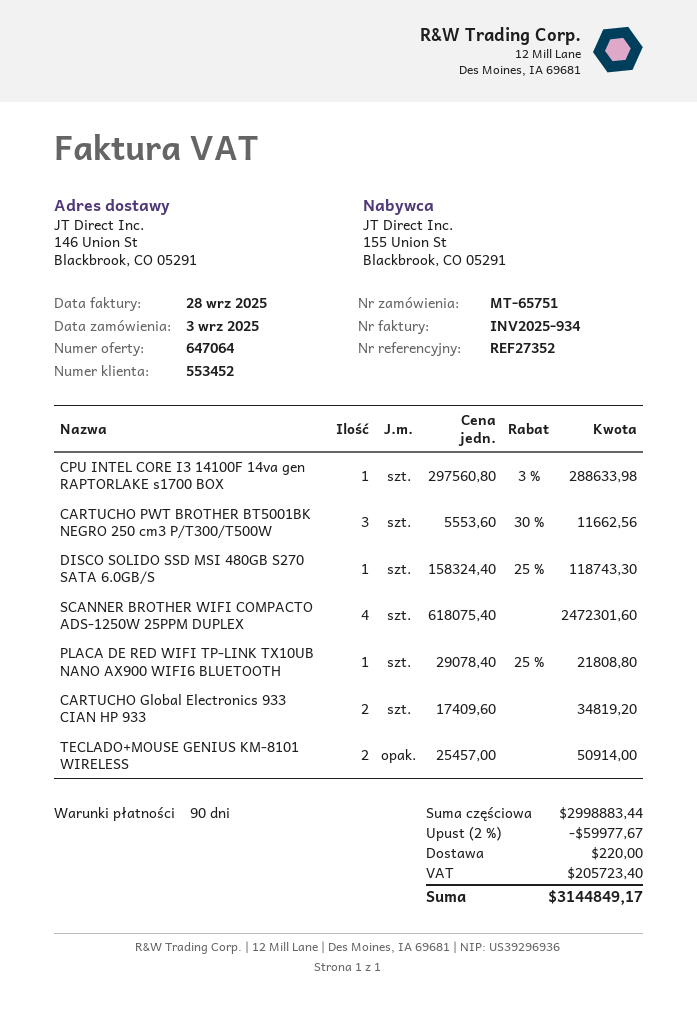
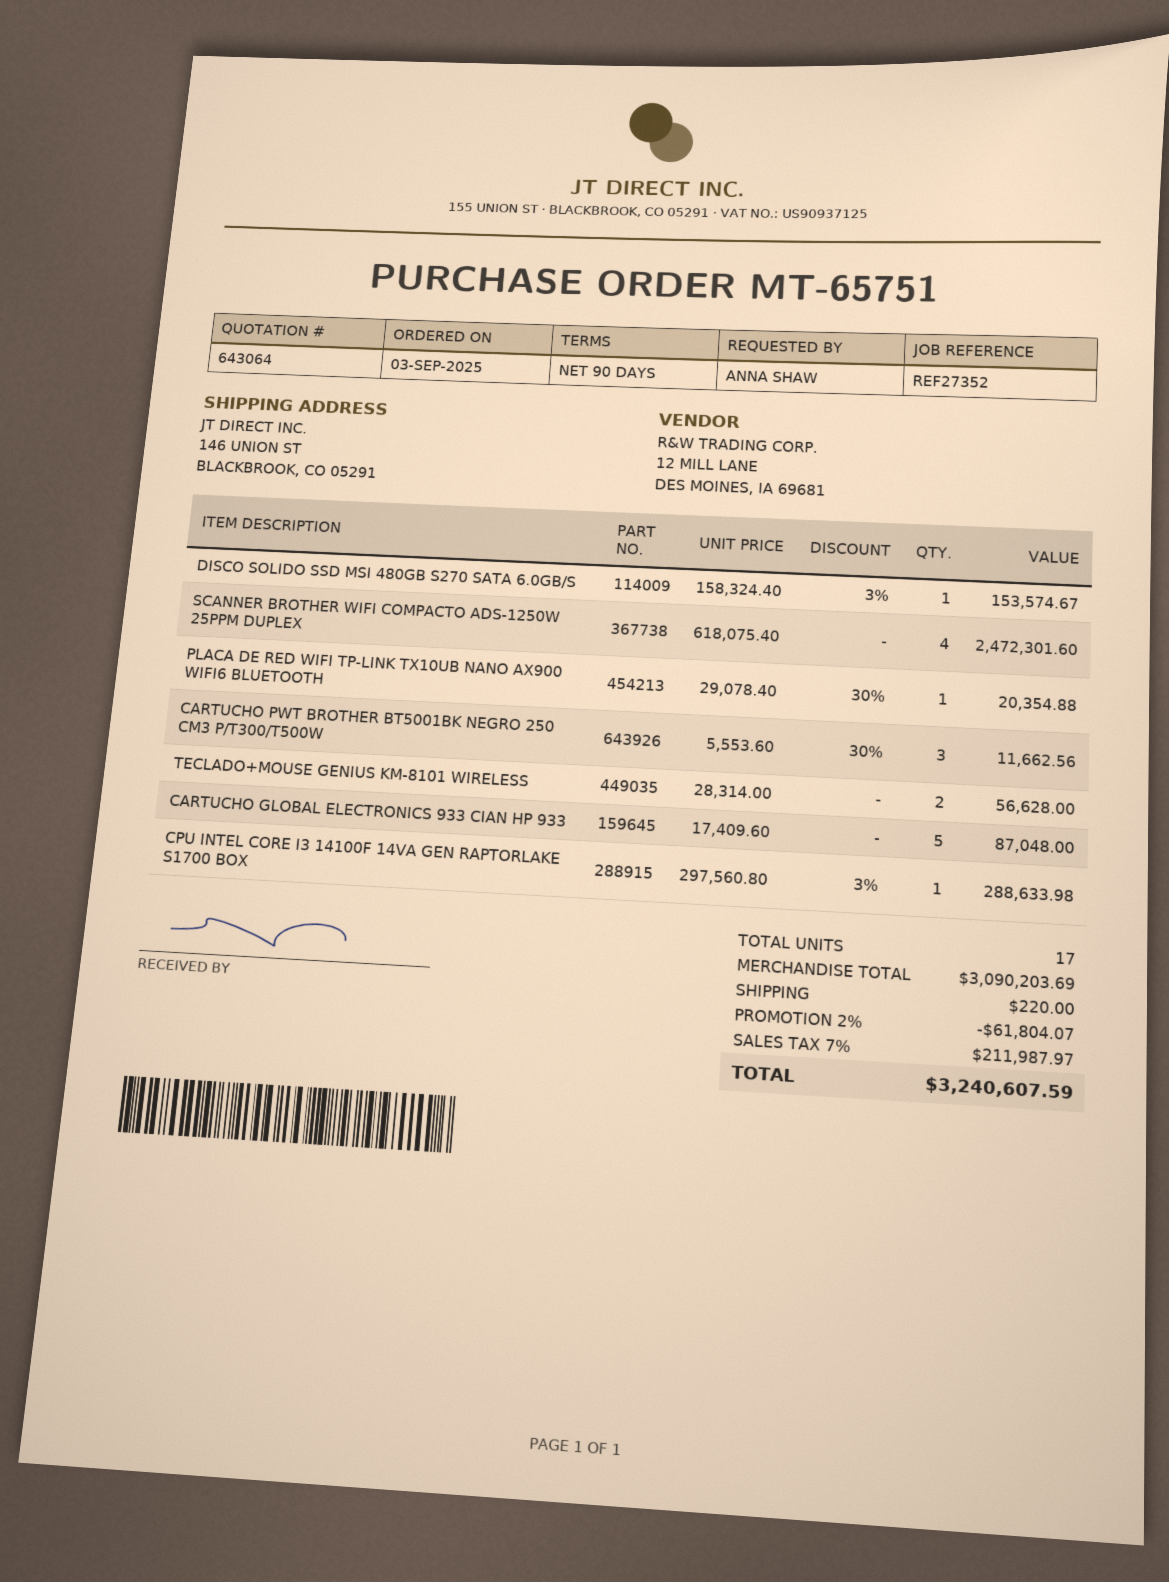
quote number: 647064 -> 643064
DISCO SOLIDO SSD MSI 480GB S270 SATA 6.0GB/S: 1 x 158324.40 - 25% = 118743.30 -> 1 x 158324.40 - 3% = 153574.67
PLACA DE RED WIFI TP-LINK TX10UB NANO AX900 WIFI6 BLUETOOTH: 1 x 29078.40 - 25% = 21808.80 -> 1 x 29078.40 - 30% = 20354.88
CARTUCHO Global Electronics 933 CIAN HP 933: 2 x 17409.60 = 34819.20 -> 5 x 17409.60 = 87048.00
TECLADO+MOUSE GENIUS KM-8101 WIRELESS: 2 x 25457.00 = 50914.00 -> 2 x 28314.00 = 56628.00
subtotal: 2998883.44 -> 3090203.69
discount: 2% = 59977.67 -> 2% = 61804.07
tax: 205723.40 -> 211987.97
total: 3144849.17 -> 3240607.59

